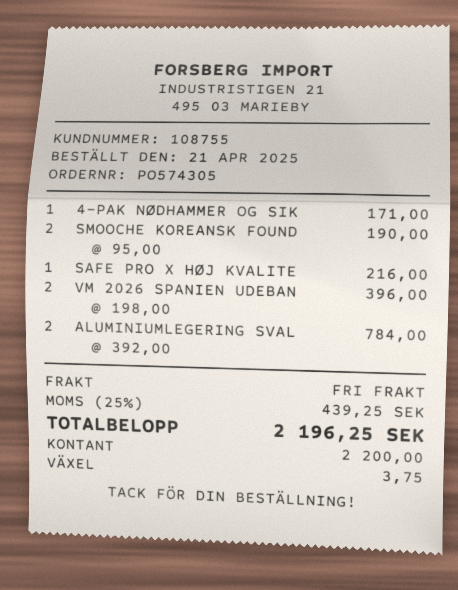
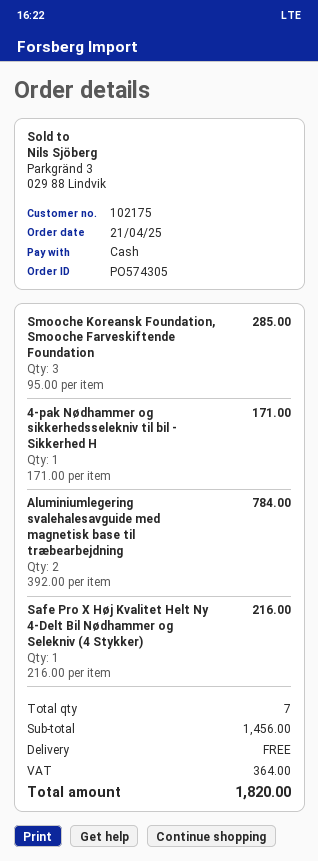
customer number: 108755 -> 102175
SMOOCHE KOREANSK FOUND: 2 x 95.00 = 190.00 -> 3 x 95.00 = 285.00
VM 2026 SPANIEN UDEBAN: 2 x 198.00 = 396.00 -> none
tax: 439.25 -> 364.00
total: 2196.25 -> 1820.00

